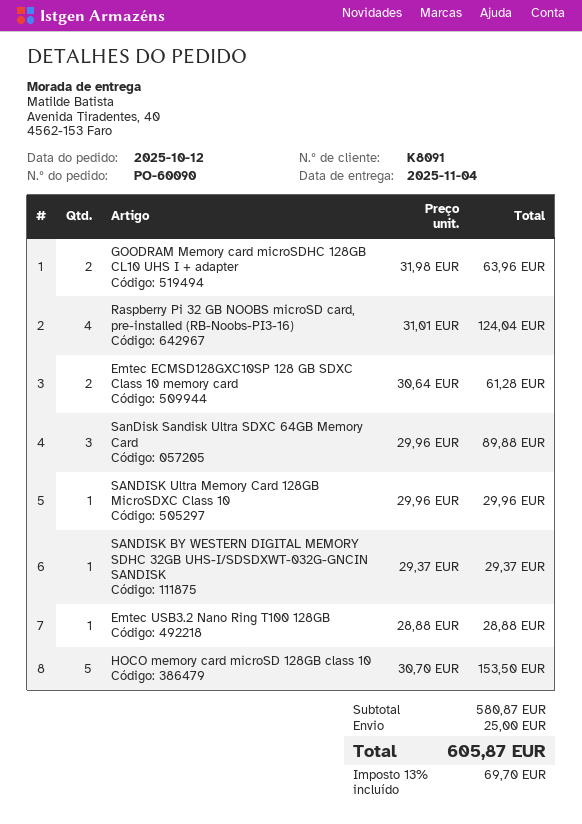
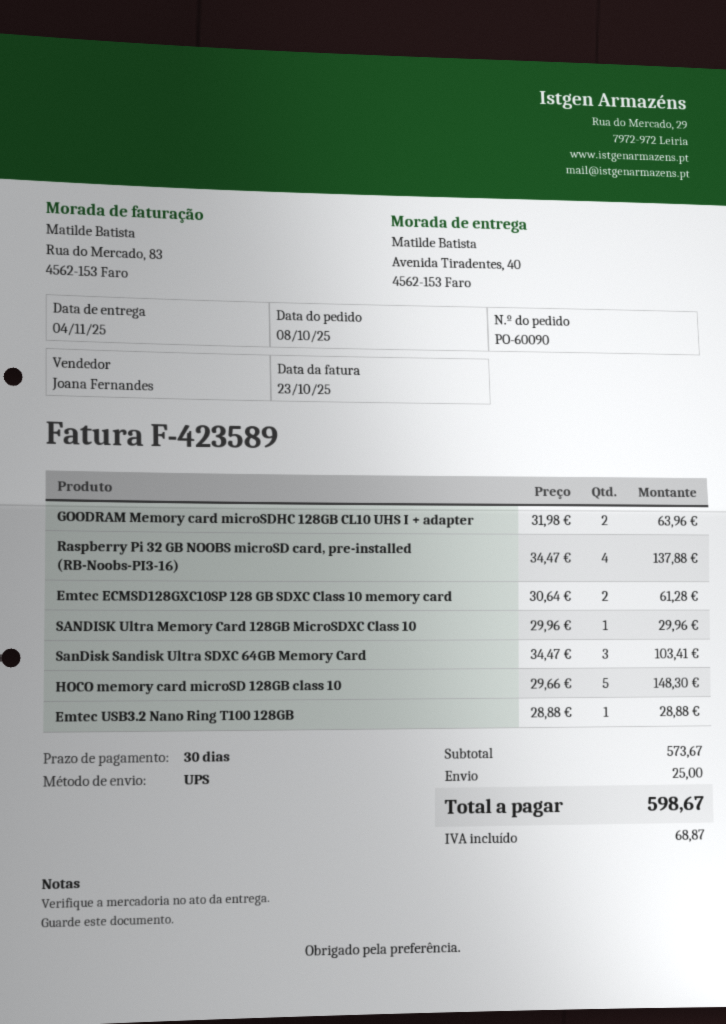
order date: 2025-10-12 -> 2025-10-08
Raspberry Pi 32 GB NOOBS microSD card, pre-installed (RB-Noobs-PI3-16): 4 x 31.01 = 124.04 -> 4 x 34.47 = 137.88
SanDisk Sandisk Ultra SDXC 64GB Memory Card: 3 x 29.96 = 89.88 -> 3 x 34.47 = 103.41
SANDISK BY WESTERN DIGITAL MEMORY SDHC 32GB UHS-I/SDSDXWT-032G-GNCIN SANDISK: 1 x 29.37 = 29.37 -> none
HOCO memory card microSD 128GB class 10: 5 x 30.70 = 153.50 -> 5 x 29.66 = 148.30
subtotal: 580.87 -> 573.67
tax: 69.70 -> 68.87
total: 605.87 -> 598.67

